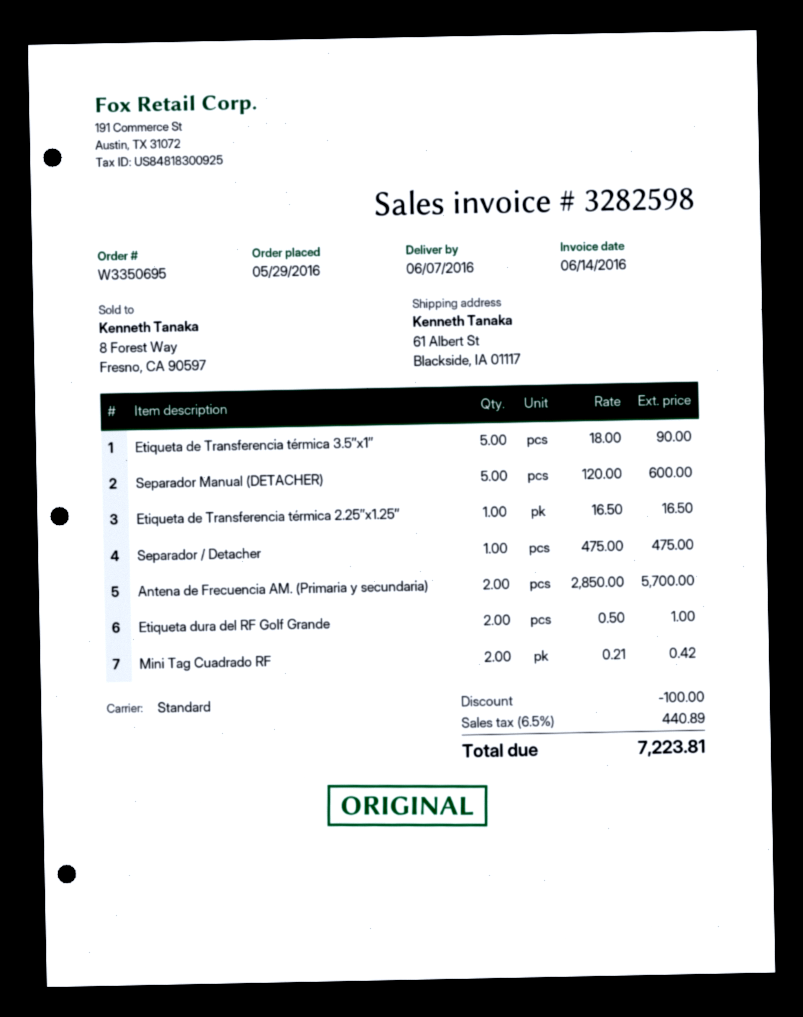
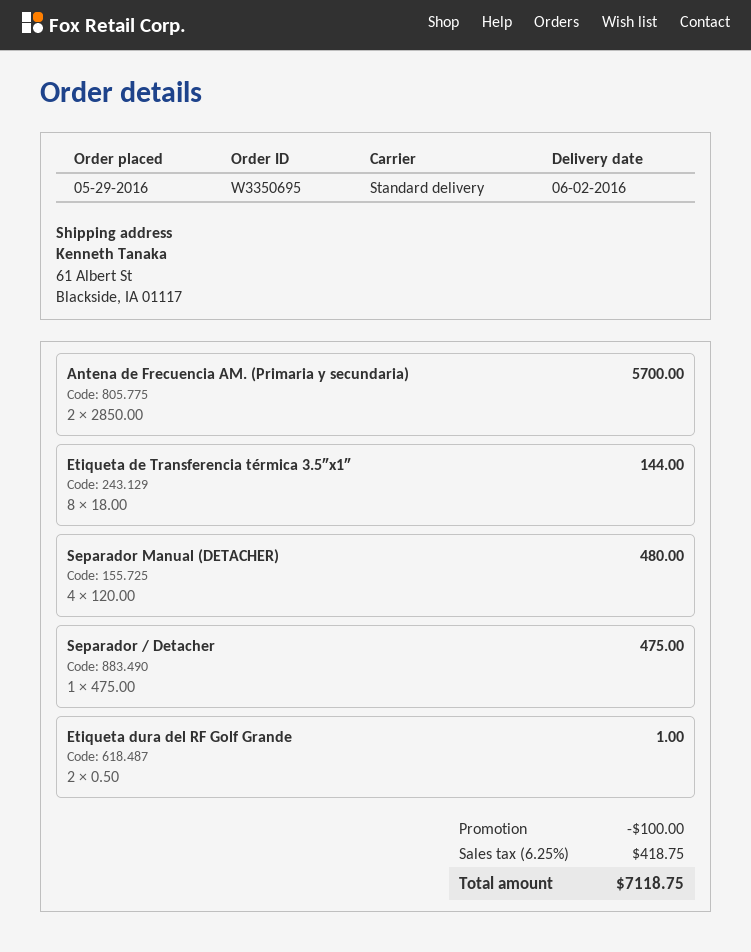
delivery date: 2016-06-07 -> 2016-06-02
Etiqueta de Transferencia térmica 3.5″x1″: 5 x 18.00 = 90.00 -> 8 x 18.00 = 144.00
Separador Manual (DETACHER): 5 x 120.00 = 600.00 -> 4 x 120.00 = 480.00
Etiqueta de Transferencia térmica 2.25″x1.25″: 1 x 16.50 = 16.50 -> none
Mini Tag Cuadrado RF: 2 x 0.21 = 0.42 -> none
tax: 6.5% = 440.89 -> 6.25% = 418.75
total: 7223.81 -> 7118.75

